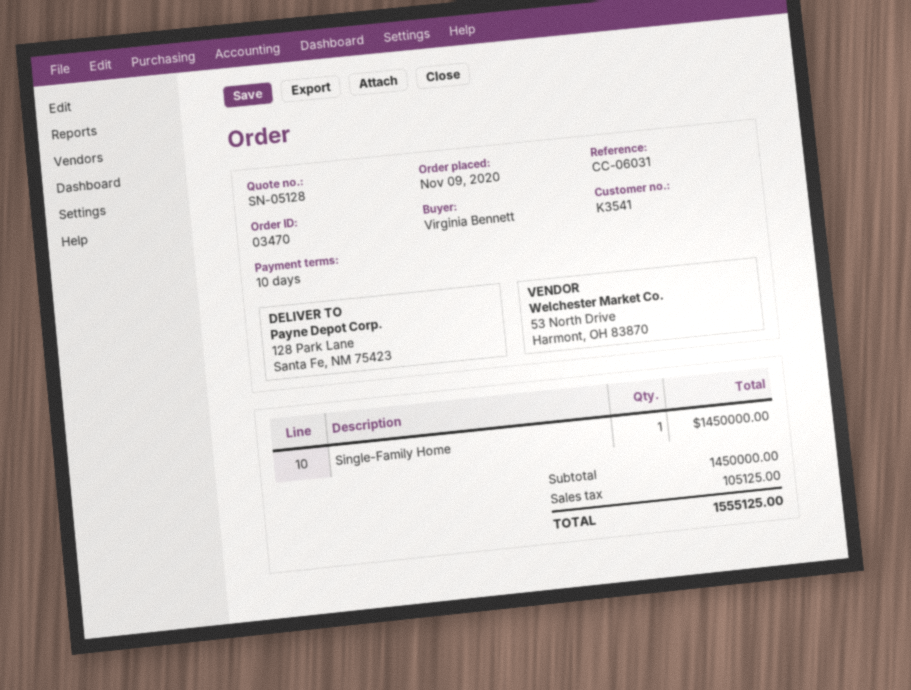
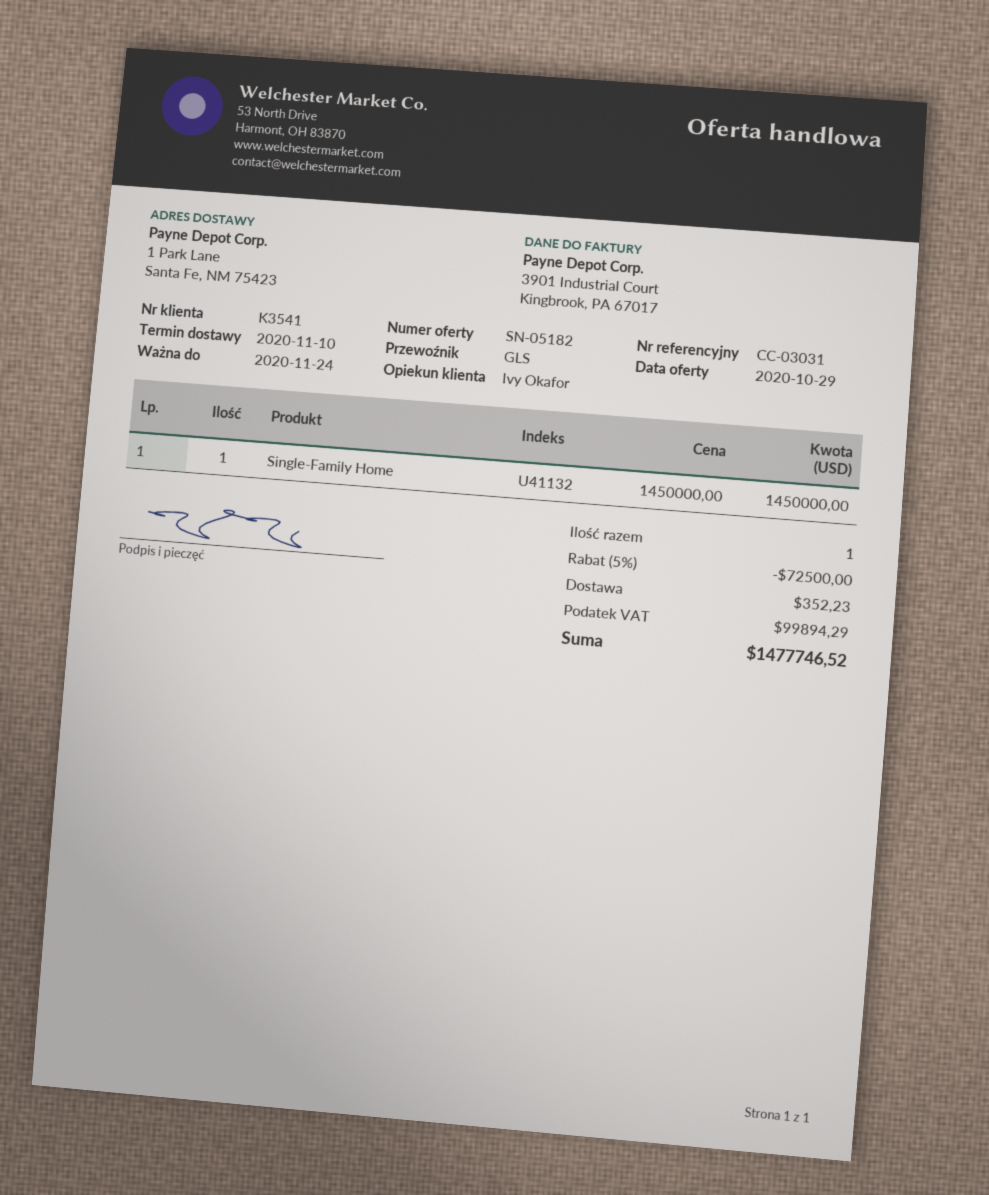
quote number: SN-05128 -> SN-05182
reference: CC-06031 -> CC-03031
ship to: 128 Park Lane, Santa Fe, NM 75423 -> 1 Park Lane, Santa Fe, NM 75423
discount: none -> 5% = 72500.00
shipping: none -> 352.23
tax: 105125.00 -> 99894.29
total: 1555125.00 -> 1477746.52

